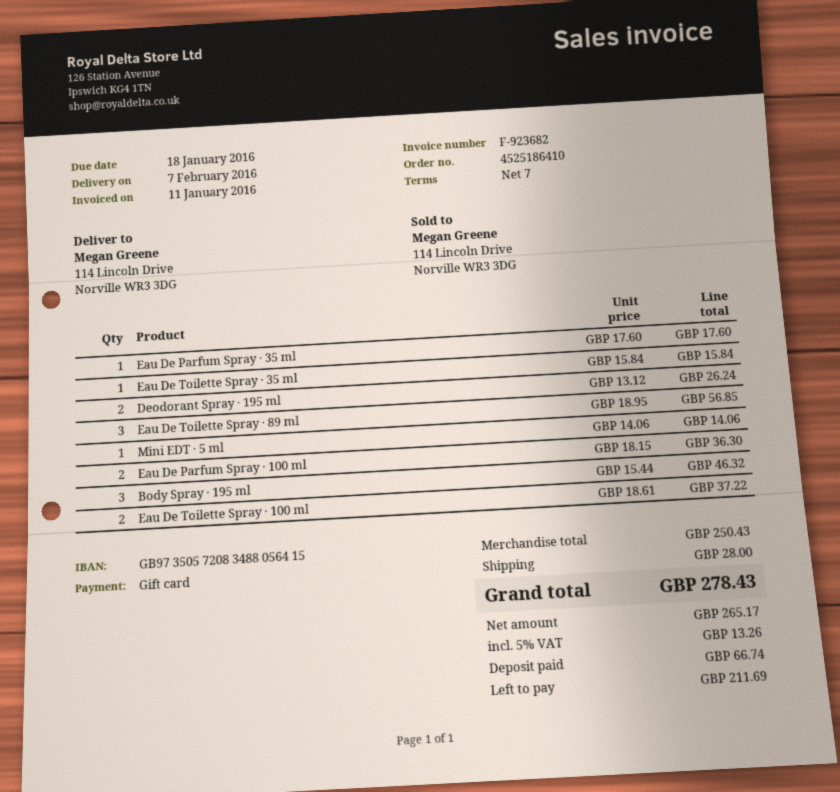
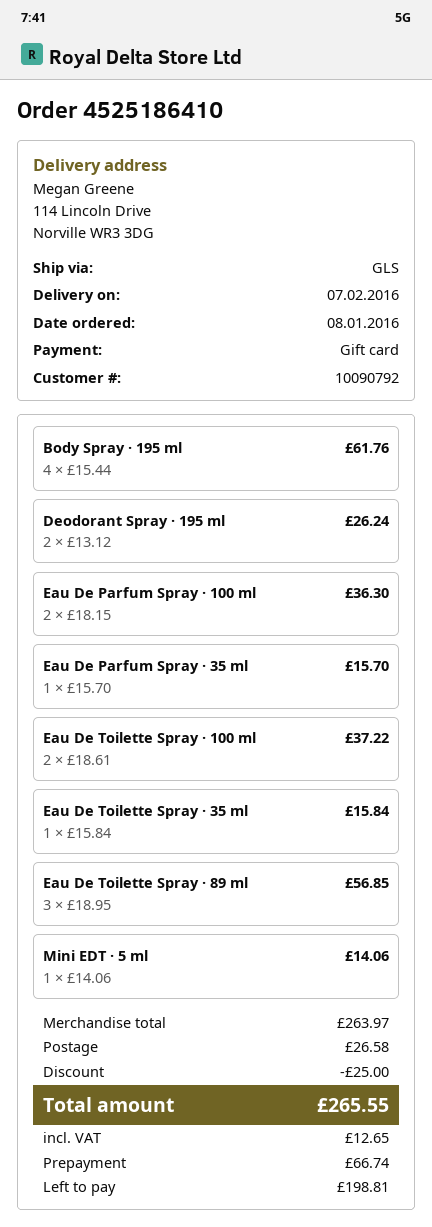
Eau De Parfum Spray · 35 ml: 1 x 17.60 = 17.60 -> 1 x 15.70 = 15.70
Body Spray · 195 ml: 3 x 15.44 = 46.32 -> 4 x 15.44 = 61.76
subtotal: 250.43 -> 263.97
discount: none -> 25.00
shipping: 28.00 -> 26.58
tax: 13.26 -> 12.65
total: 278.43 -> 265.55
balance: 211.69 -> 198.81

